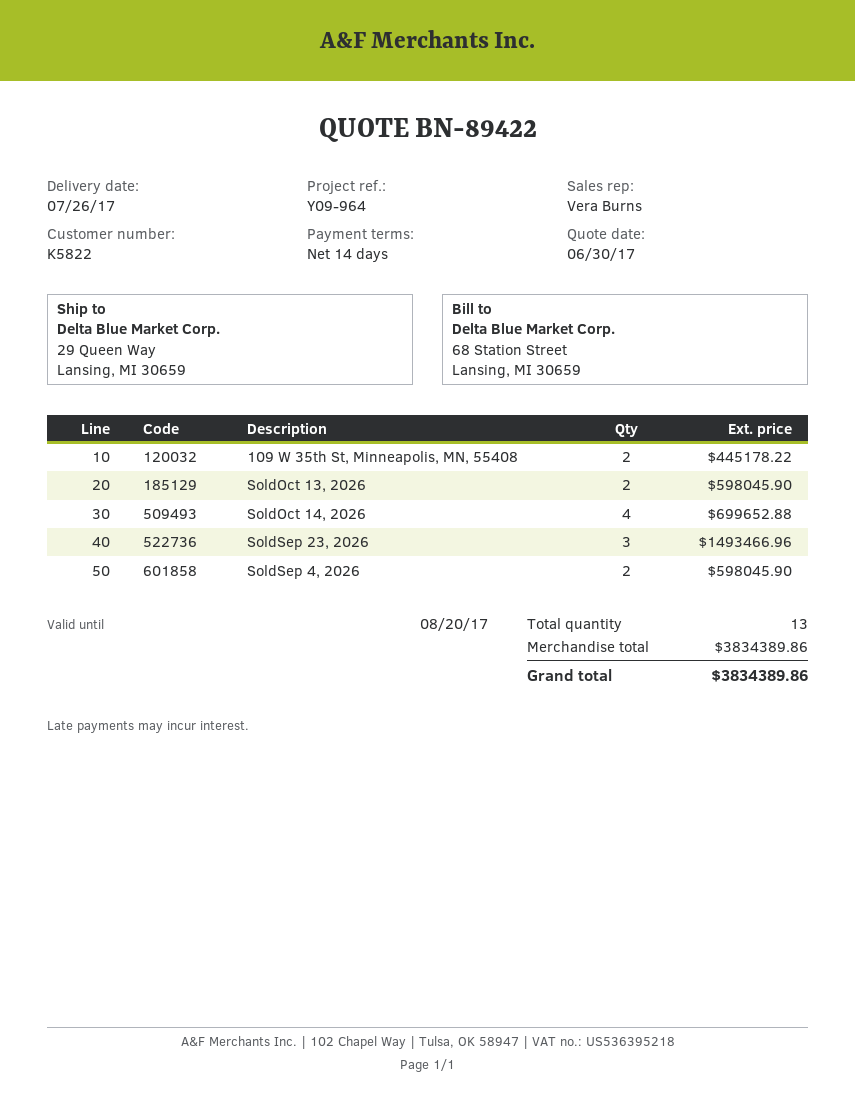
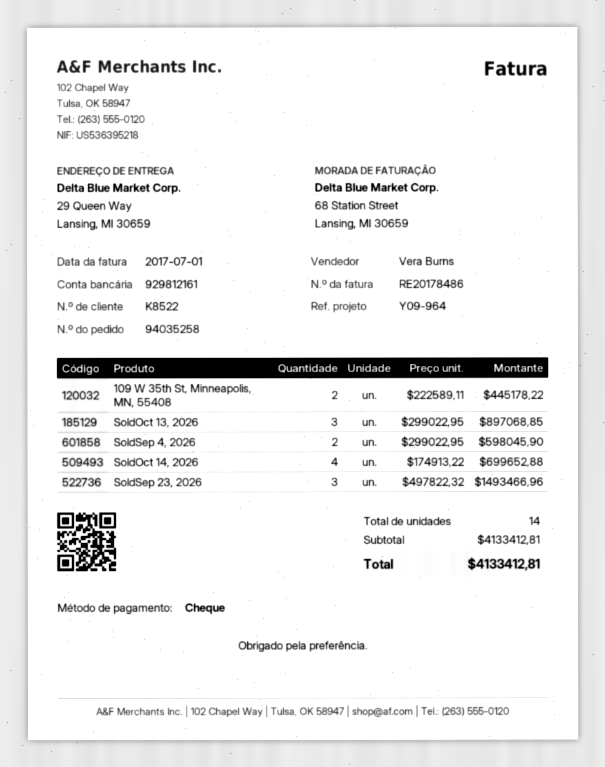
customer number: K5822 -> K8522
SoldOct 13, 2026: 2 for 598045.90 -> 3 for 897068.85
total quantity: 13 -> 14
subtotal: 3834389.86 -> 4133412.81
total: 3834389.86 -> 4133412.81

